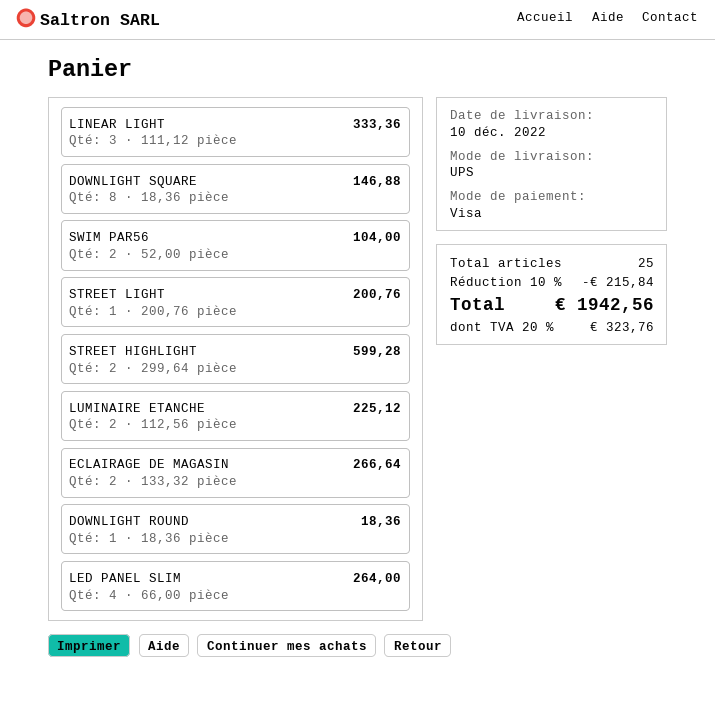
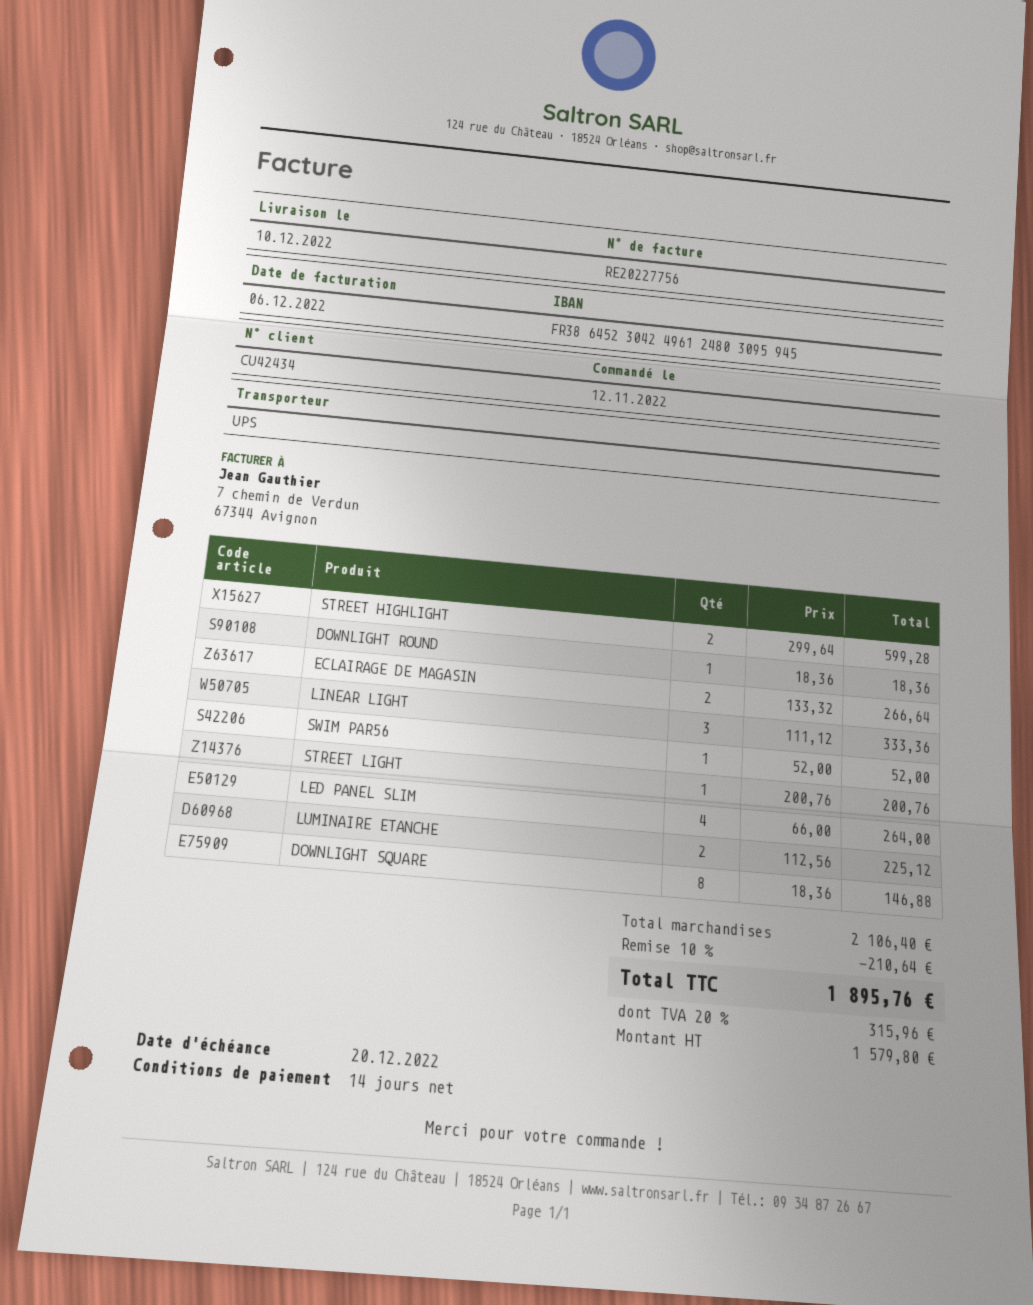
SWIM PAR56: 2 x 52.00 = 104.00 -> 1 x 52.00 = 52.00
discount: 10% = 215.84 -> 10% = 210.64
tax: 20% = 323.76 -> 20% = 315.96
total: 1942.56 -> 1895.76

